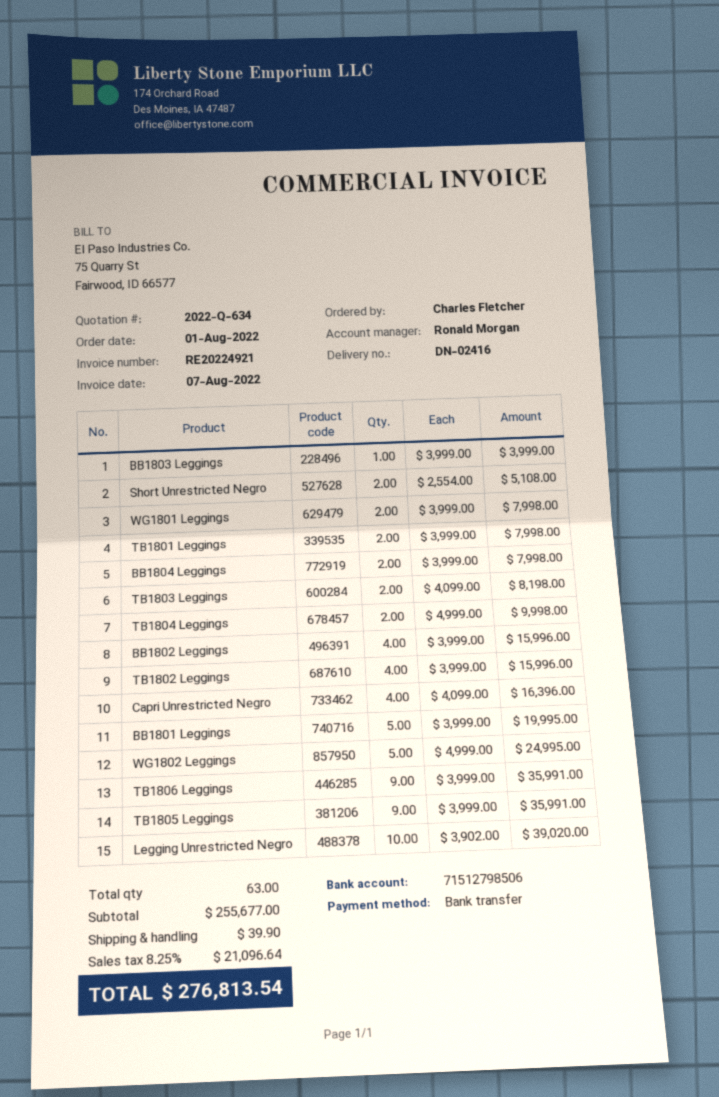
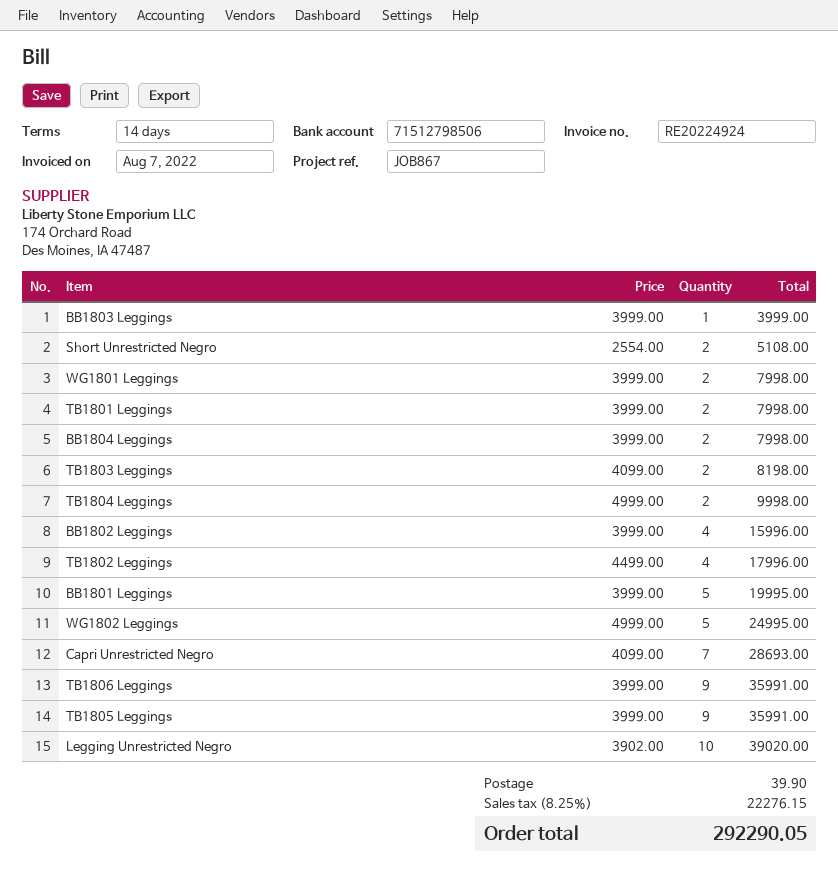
invoice number: RE20224921 -> RE20224924
TB1802 Leggings: 4 x 3999.00 = 15996.00 -> 4 x 4499.00 = 17996.00
Capri Unrestricted Negro: 4 x 4099.00 = 16396.00 -> 7 x 4099.00 = 28693.00
tax: 8.25% = 21096.64 -> 8.25% = 22276.15
total: 276813.54 -> 292290.05

